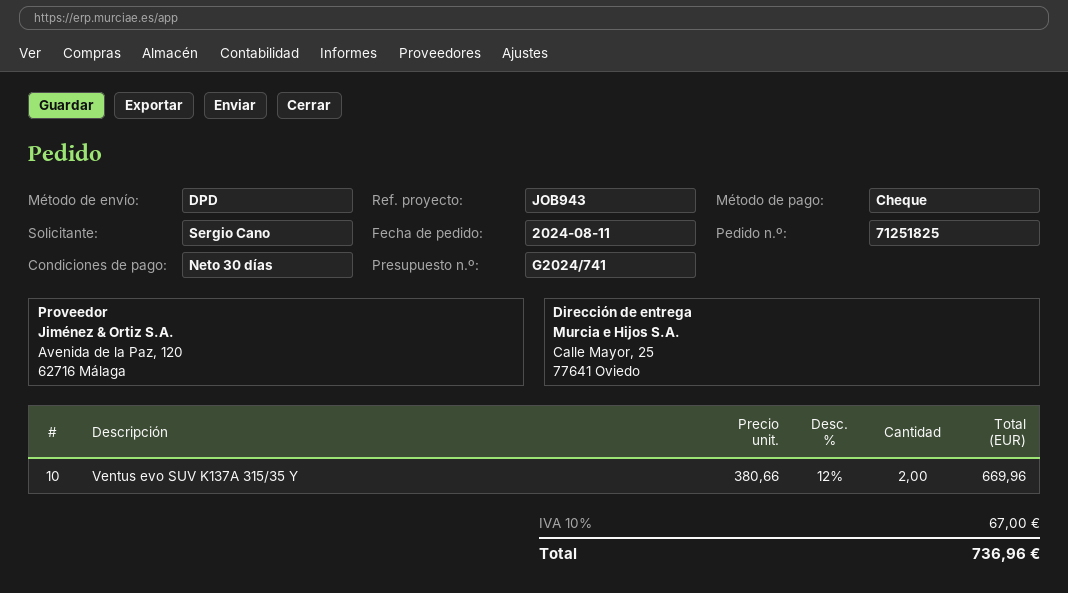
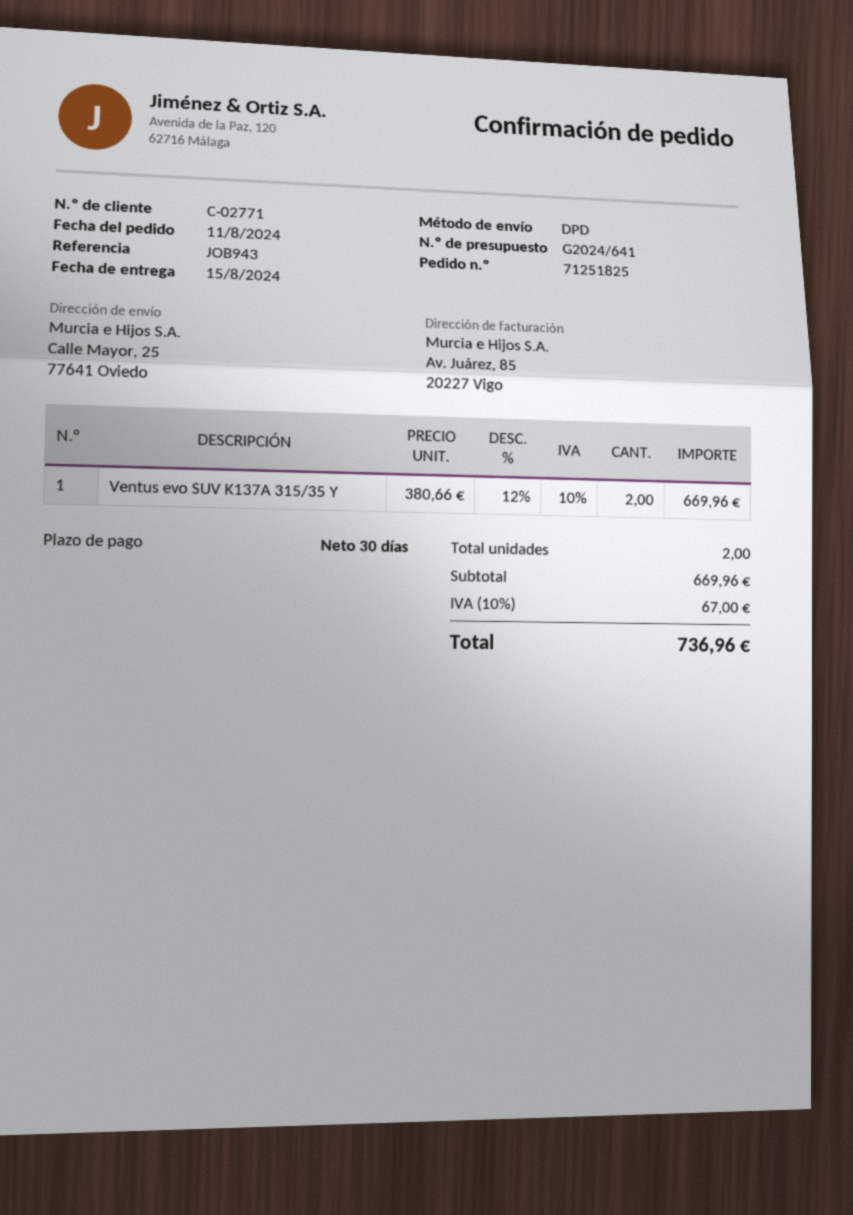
quote number: G2024/741 -> G2024/641

